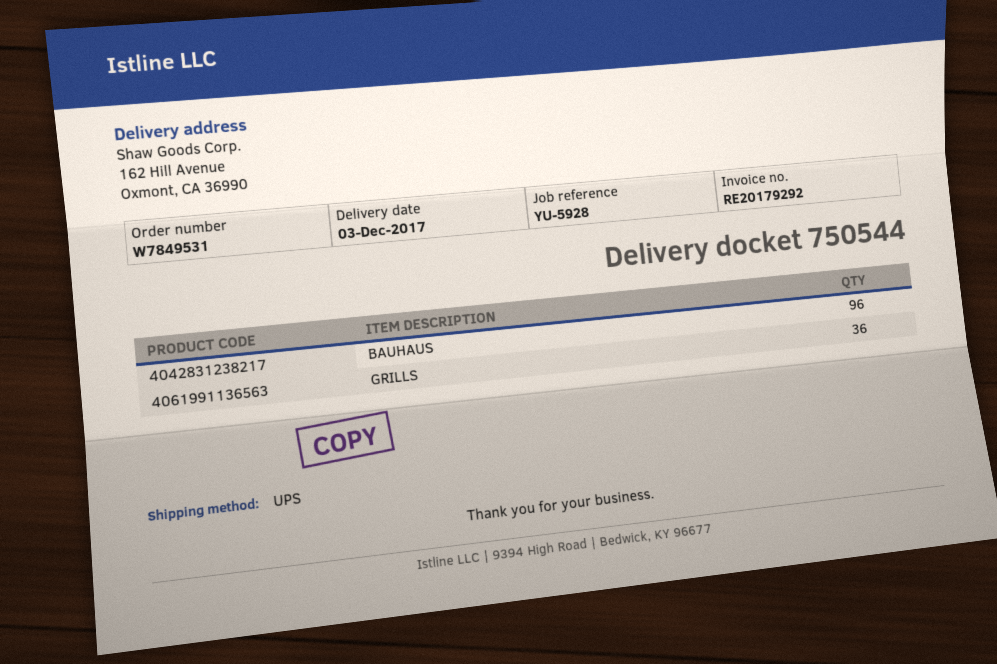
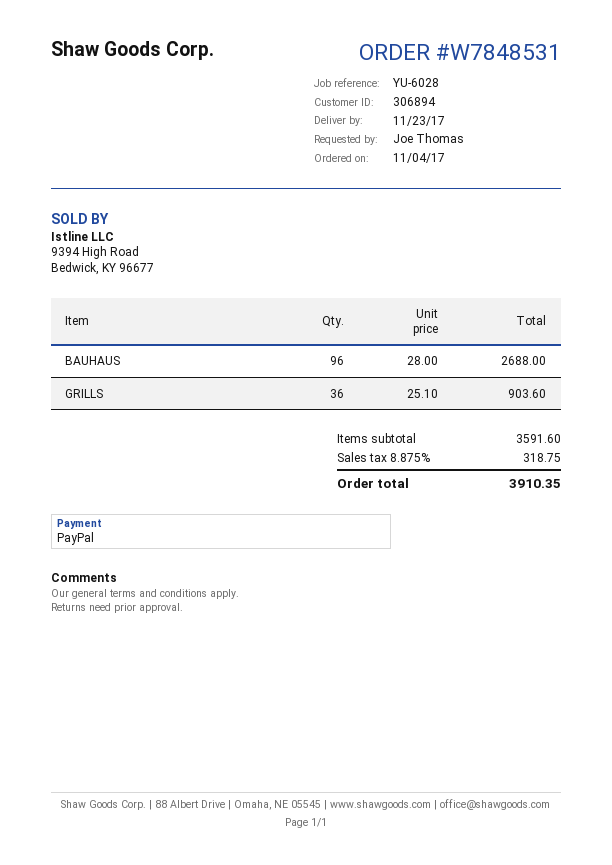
order number: W7849531 -> W7848531
delivery date: 2017-12-03 -> 2017-11-23
reference: YU-5928 -> YU-6028

